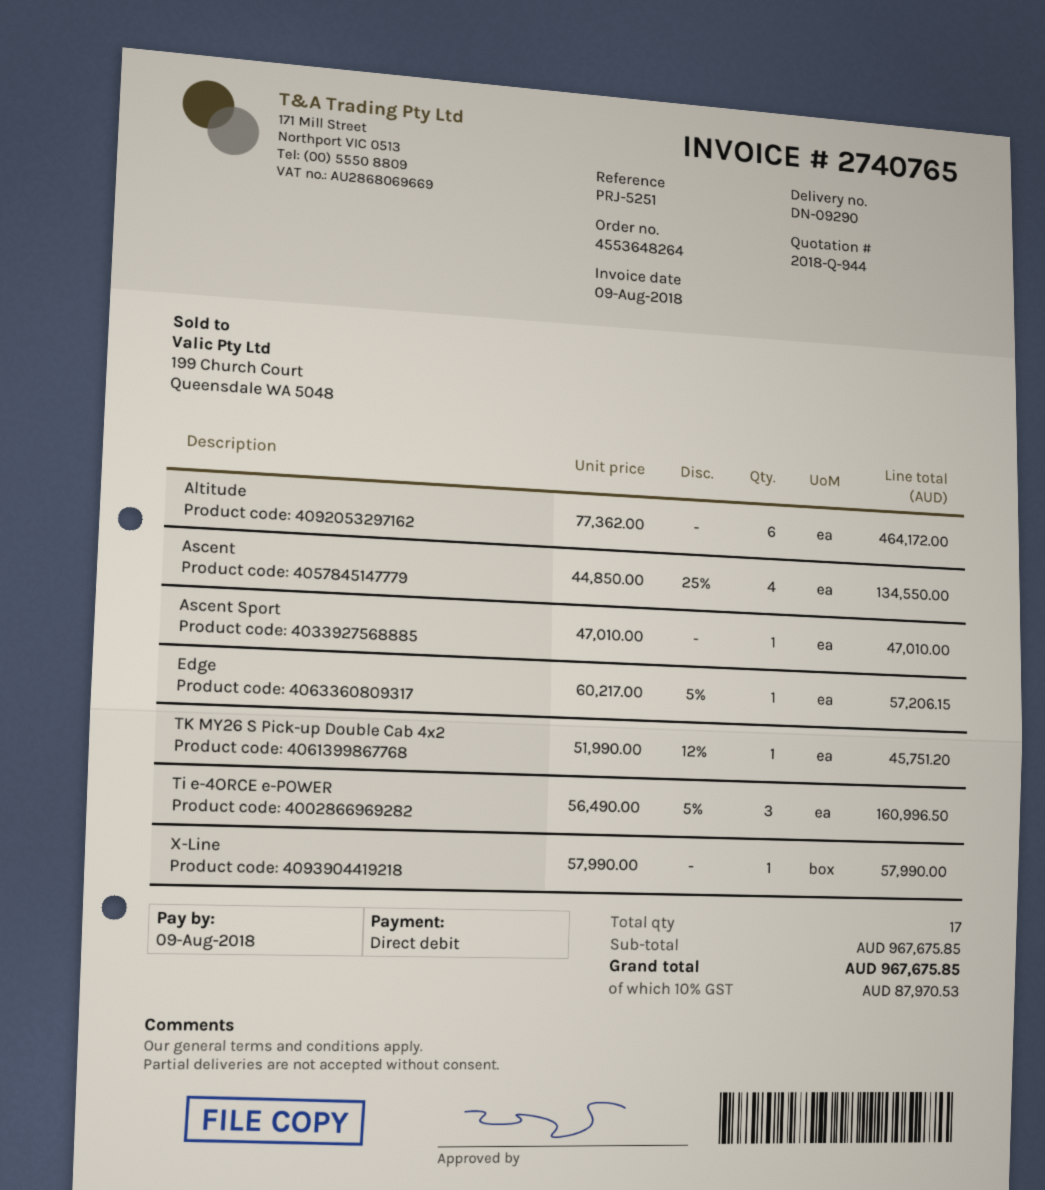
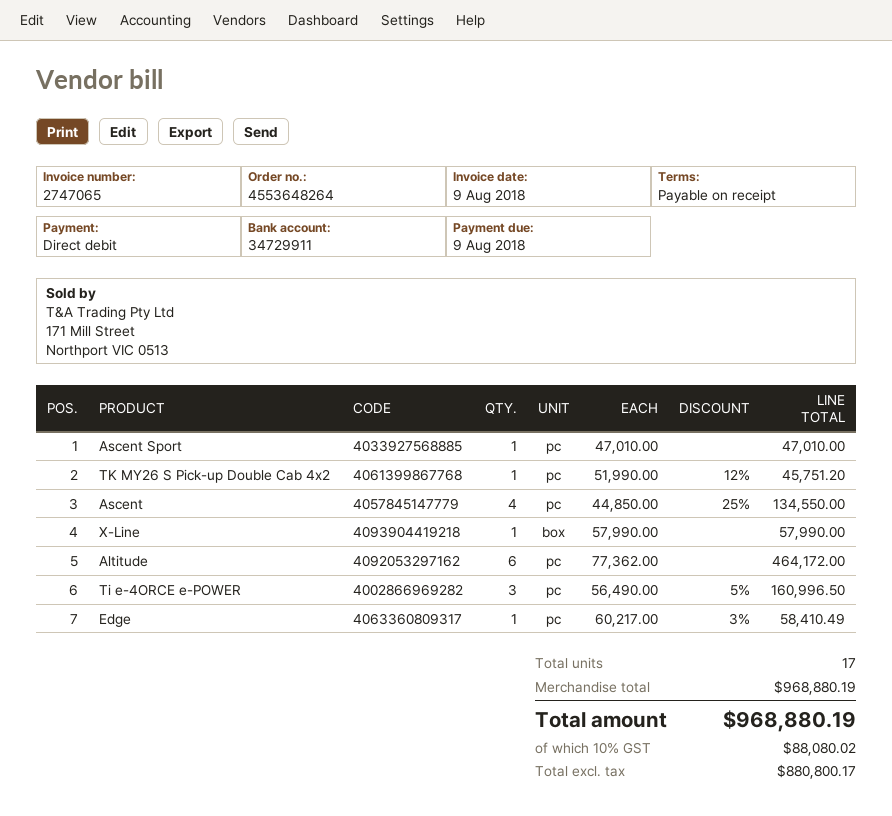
invoice number: 2740765 -> 2747065
Edge: 1 x 60217.00 - 5% = 57206.15 -> 1 x 60217.00 - 3% = 58410.49
subtotal: 967675.85 -> 968880.19
tax: 10% = 87970.53 -> 10% = 88080.02
total: 967675.85 -> 968880.19

